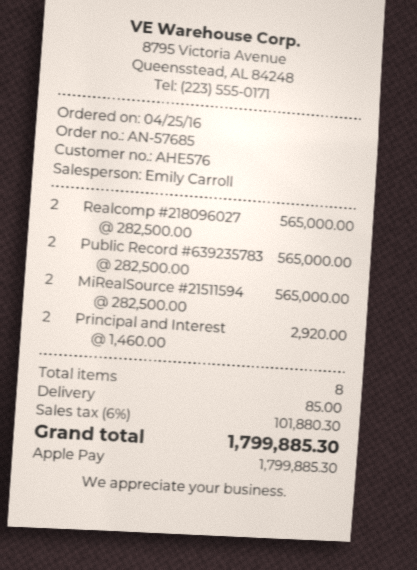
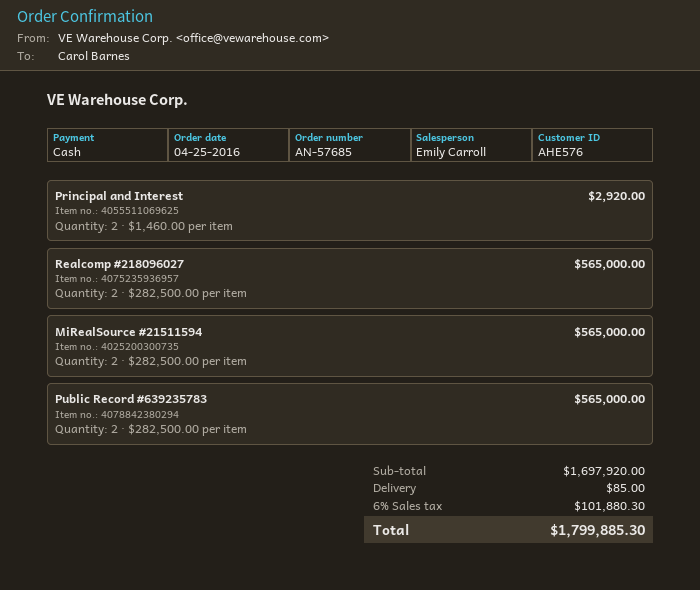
payment method: Apple Pay -> cash

